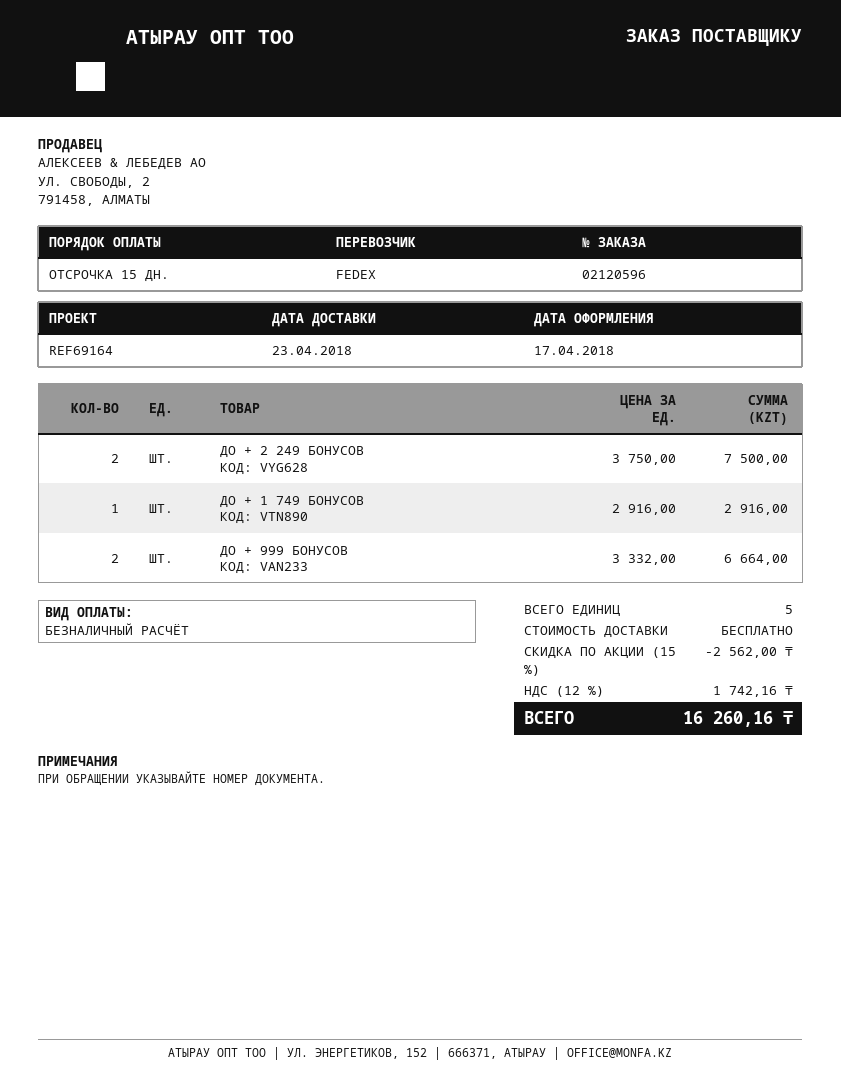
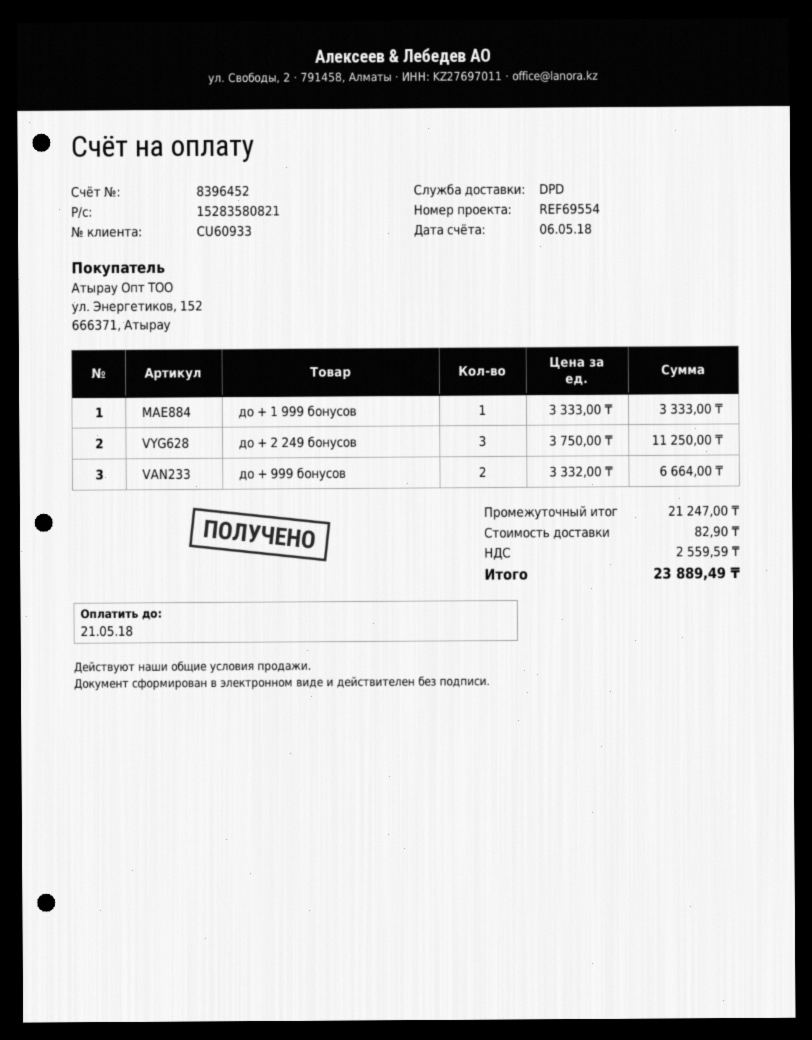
reference: REF69164 -> REF69554
shipping method: FedEx -> DPD
ДО + 2 249 БОНУСОВ: 2 x 3750.00 = 7500.00 -> 3 x 3750.00 = 11250.00
ДО + 1 749 БОНУСОВ: 1 x 2916.00 = 2916.00 -> none
до + 1 999 бонусов: none -> 1 x 3333.00 = 3333.00
discount: 15% = 2562.00 -> none
shipping: 0.00 -> 82.90
tax: 1742.16 -> 2559.59
total: 16260.16 -> 23889.49

